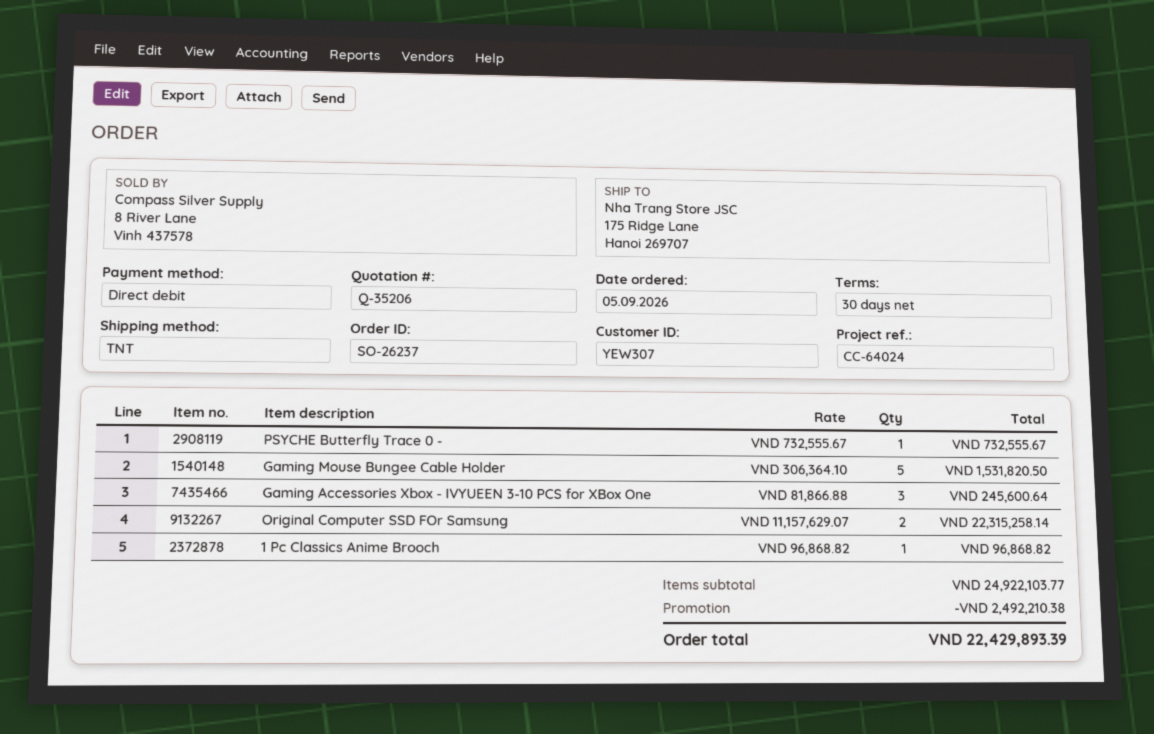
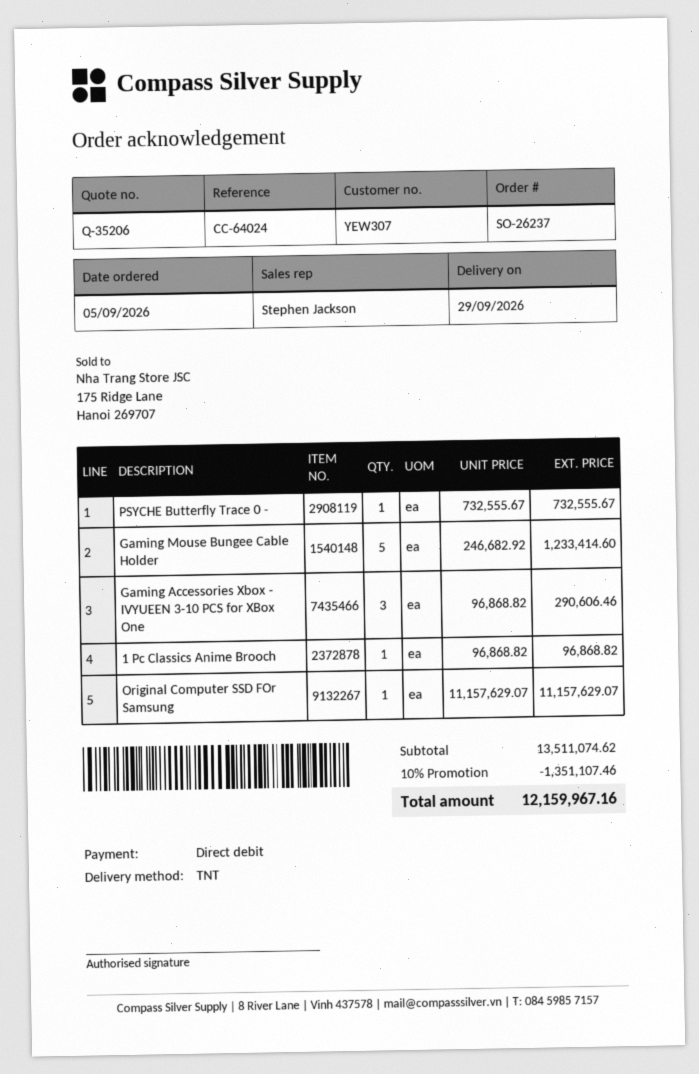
Gaming Mouse Bungee Cable Holder: 5 x 306364.10 = 1531820.50 -> 5 x 246682.92 = 1233414.60
Gaming Accessories Xbox - IVYUEEN 3-10 PCS for XBox One: 3 x 81866.88 = 245600.64 -> 3 x 96868.82 = 290606.46
Original Computer SSD FOr Samsung: 2 x 11157629.07 = 22315258.14 -> 1 x 11157629.07 = 11157629.07
subtotal: 24922103.77 -> 13511074.62
discount: 2492210.38 -> 1351107.46
total: 22429893.39 -> 12159967.16

